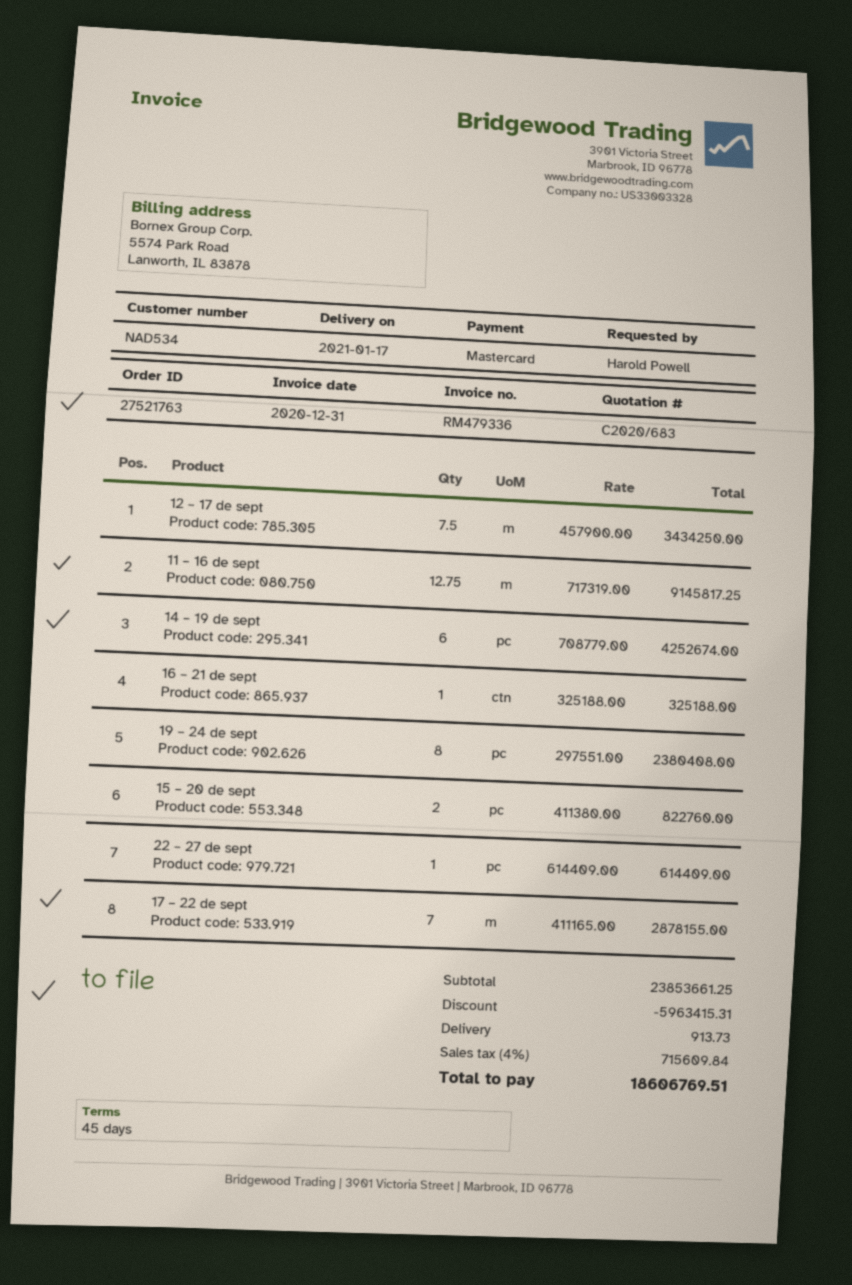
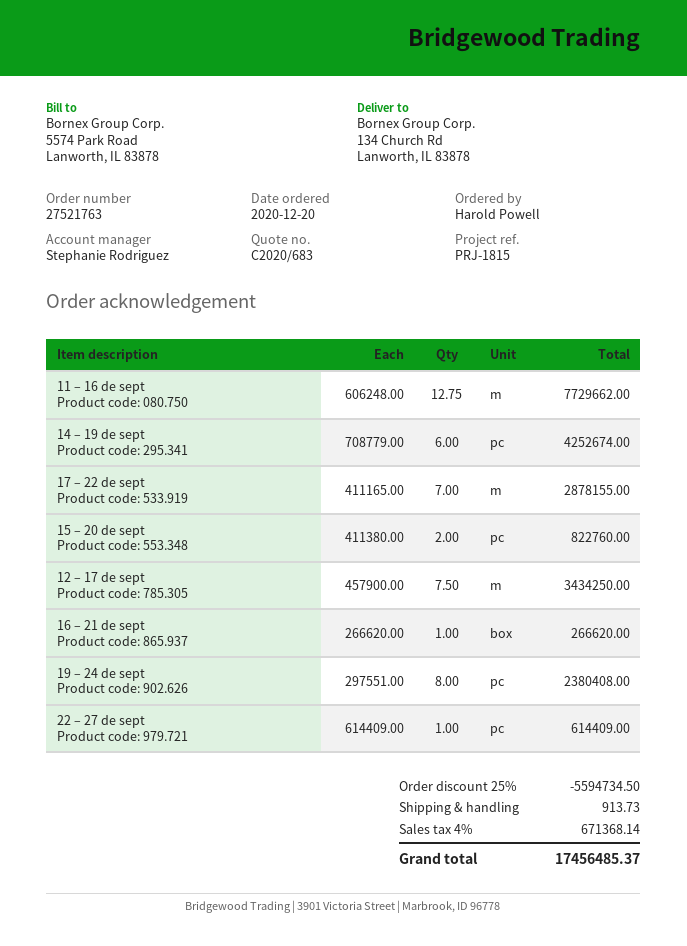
11 – 16 de sept: 12.75 x 717319.00 = 9145817.25 -> 12.75 x 606248.00 = 7729662.00
16 – 21 de sept: 1 x 325188.00 = 325188.00 -> 1 x 266620.00 = 266620.00
discount: 5963415.31 -> 5594734.50
tax: 4% = 715609.84 -> 4% = 671368.14
total: 18606769.51 -> 17456485.37

